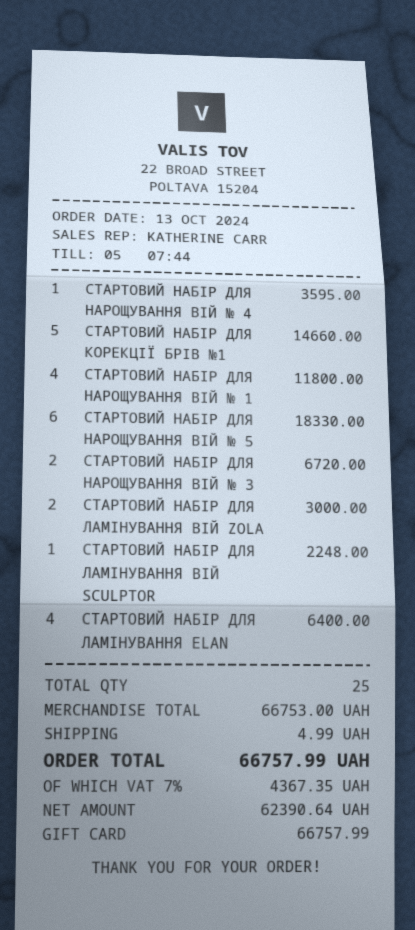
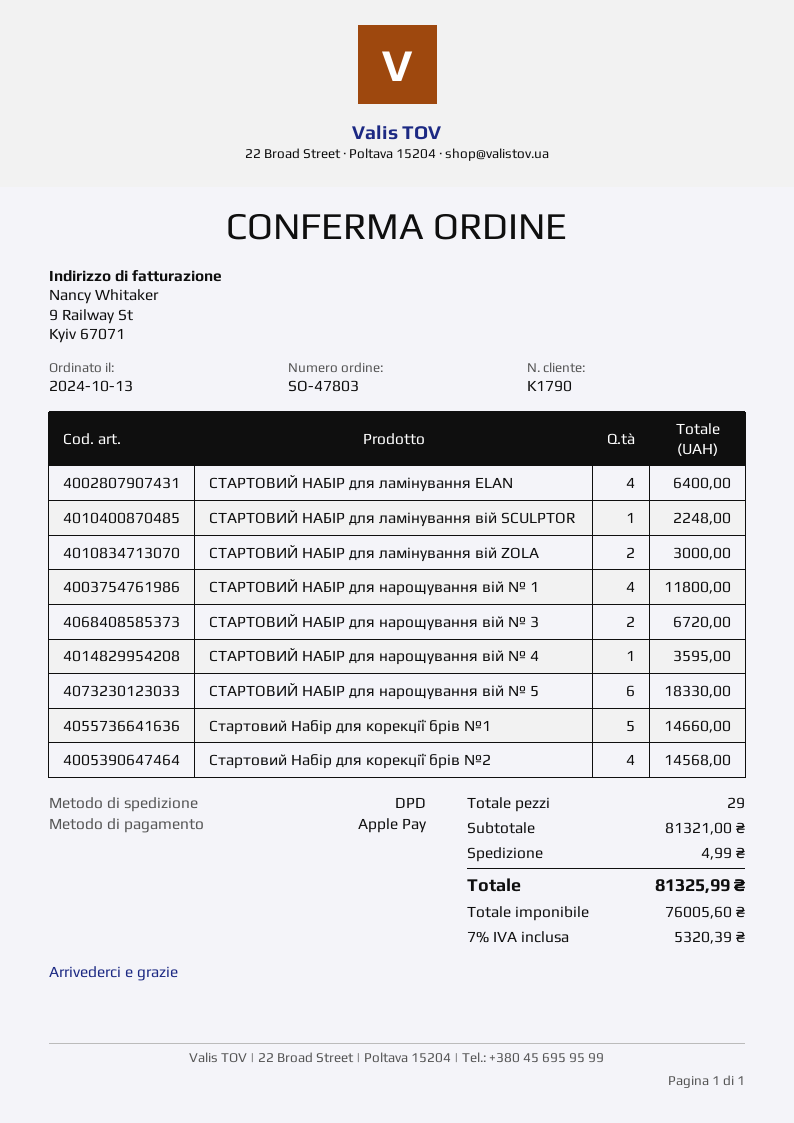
payment method: gift card -> Apple Pay
Стартовий Набір для корекції брів №2: none -> 4 for 14568.00
total quantity: 25 -> 29
subtotal: 66753.00 -> 81321.00
net: 62390.64 -> 76005.60
tax: 7% = 4367.35 -> 7% = 5320.39
total: 66757.99 -> 81325.99

